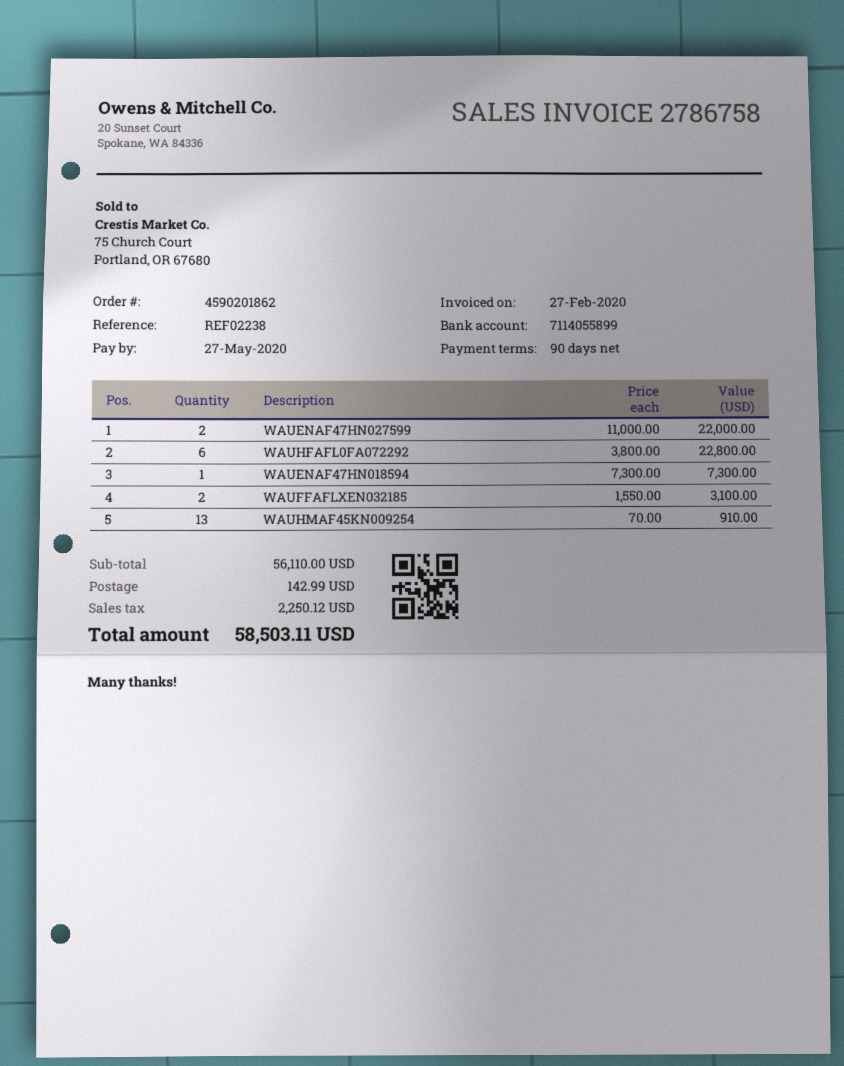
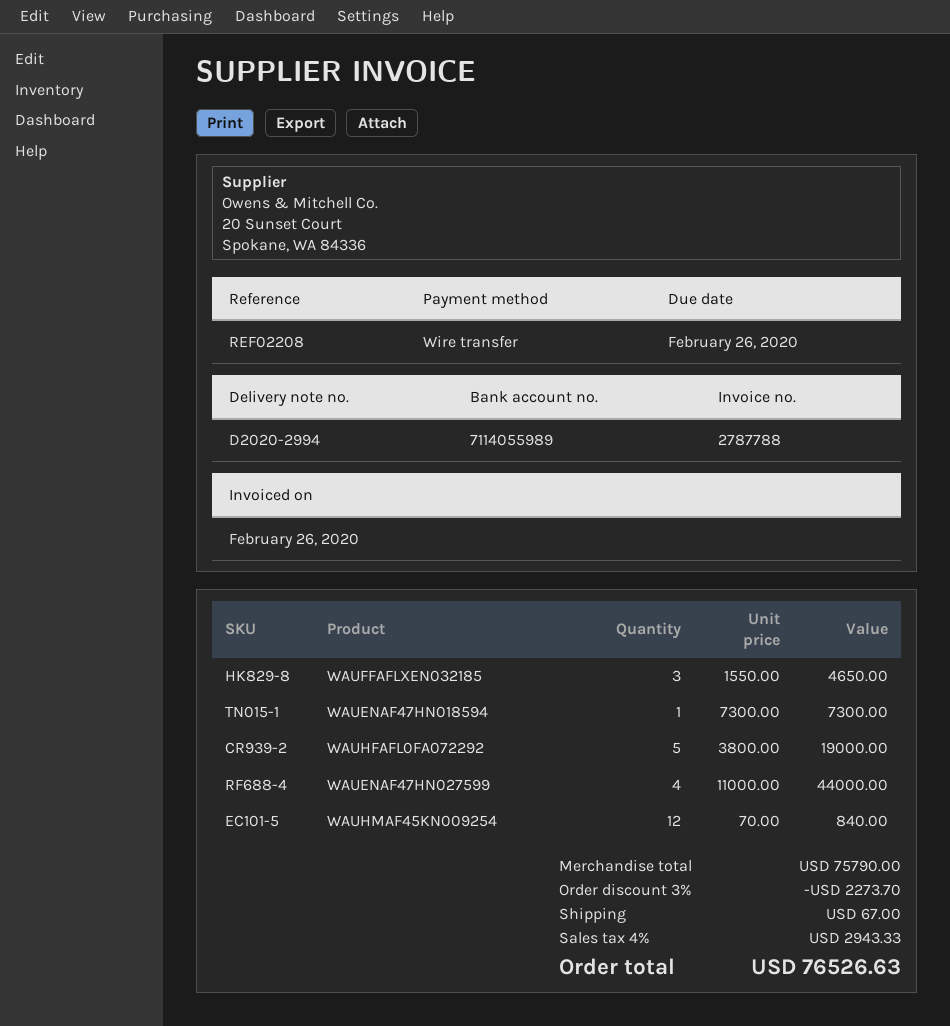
invoice number: 2786758 -> 2787788
invoice date: 2020-02-27 -> 2020-02-26
due date: 2020-05-27 -> 2020-02-26
reference: REF02238 -> REF02208
bank account: 7114055899 -> 7114055989
WAUENAF47HN027599: 2 x 11000.00 = 22000.00 -> 4 x 11000.00 = 44000.00
WAUHFAFL0FA072292: 6 x 3800.00 = 22800.00 -> 5 x 3800.00 = 19000.00
WAUFFAFLXEN032185: 2 x 1550.00 = 3100.00 -> 3 x 1550.00 = 4650.00
WAUHMAF45KN009254: 13 x 70.00 = 910.00 -> 12 x 70.00 = 840.00
subtotal: 56110.00 -> 75790.00
discount: none -> 3% = 2273.70
shipping: 142.99 -> 67.00
tax: 2250.12 -> 2943.33
total: 58503.11 -> 76526.63

